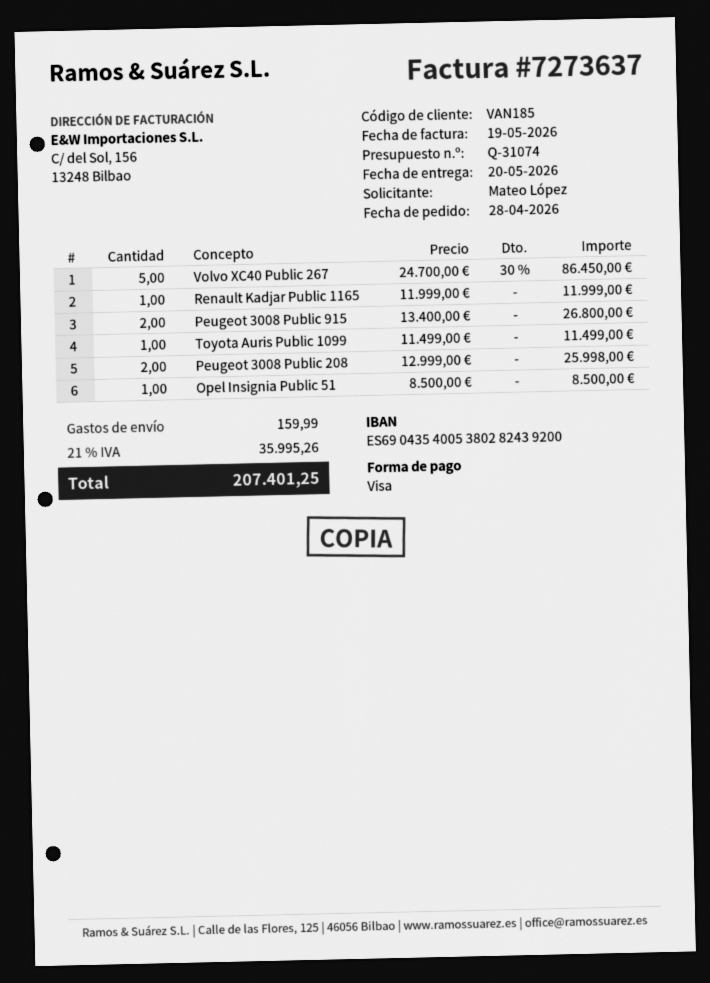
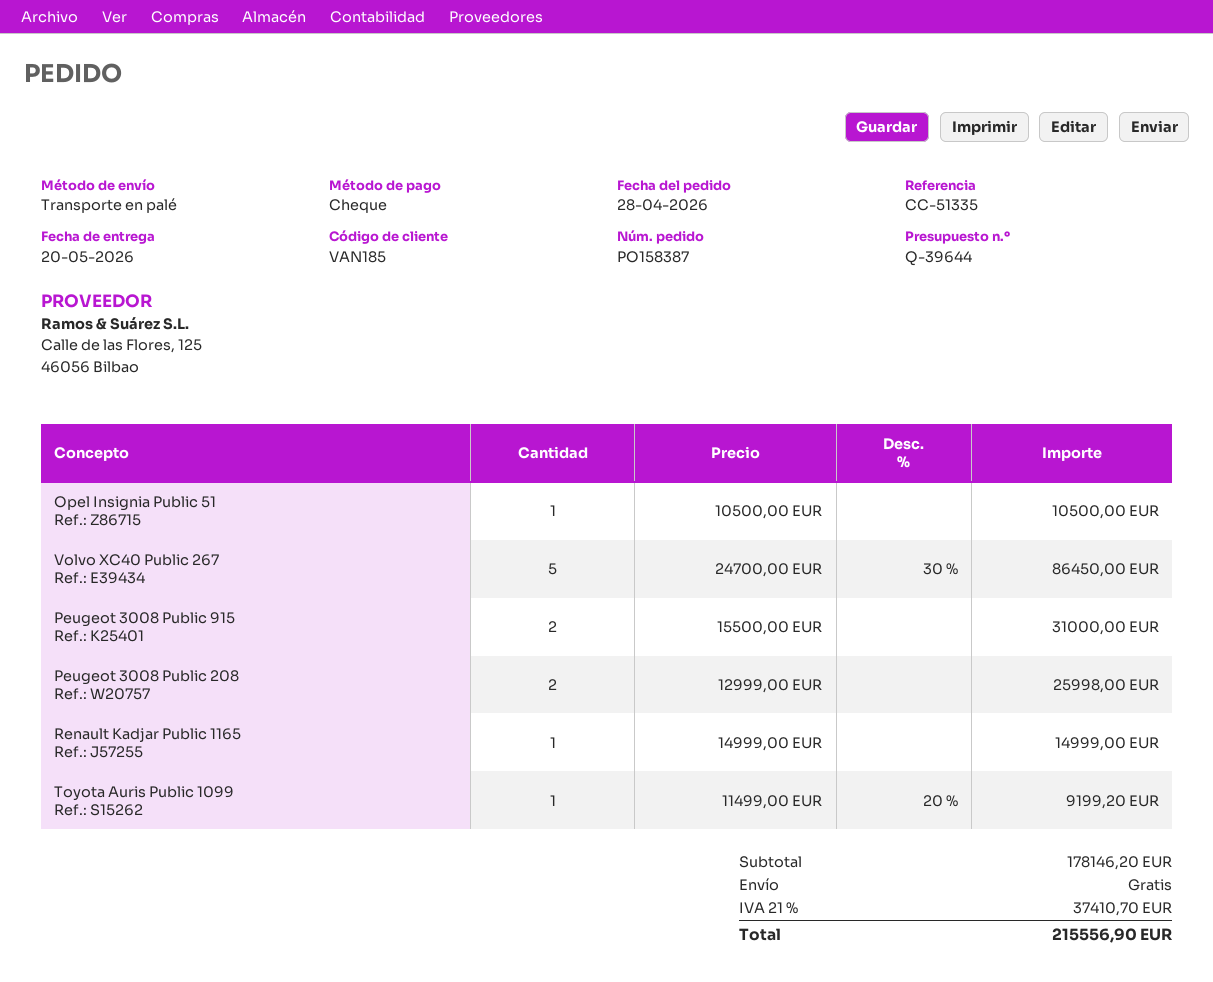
quote number: Q-31074 -> Q-39644
payment method: Visa -> cheque
Renault Kadjar Public 1165: 1 x 11999.00 = 11999.00 -> 1 x 14999.00 = 14999.00
Peugeot 3008 Public 915: 2 x 13400.00 = 26800.00 -> 2 x 15500.00 = 31000.00
Toyota Auris Public 1099: 1 x 11499.00 = 11499.00 -> 1 x 11499.00 - 20% = 9199.20
Opel Insignia Public 51: 1 x 8500.00 = 8500.00 -> 1 x 10500.00 = 10500.00
shipping: 159.99 -> 0.00
tax: 21% = 35995.26 -> 21% = 37410.70
total: 207401.25 -> 215556.90

